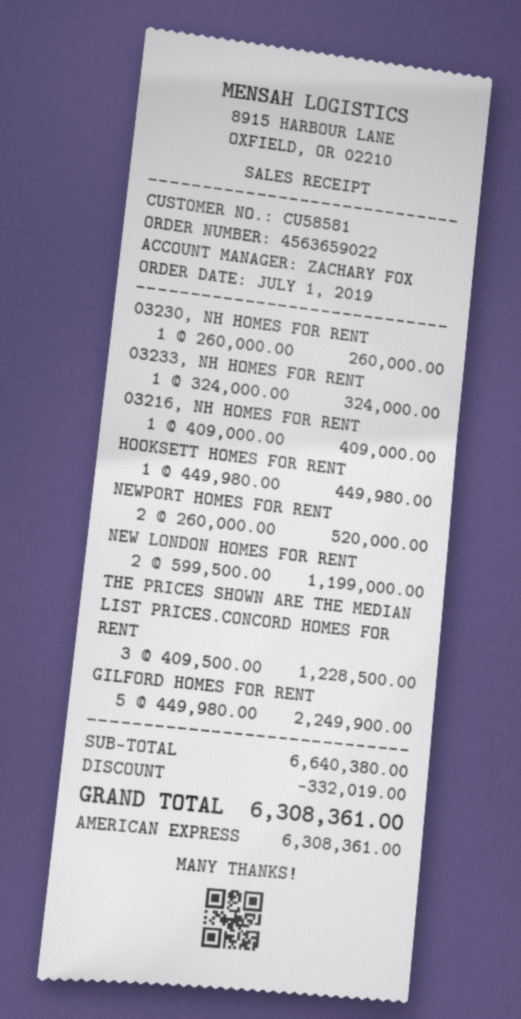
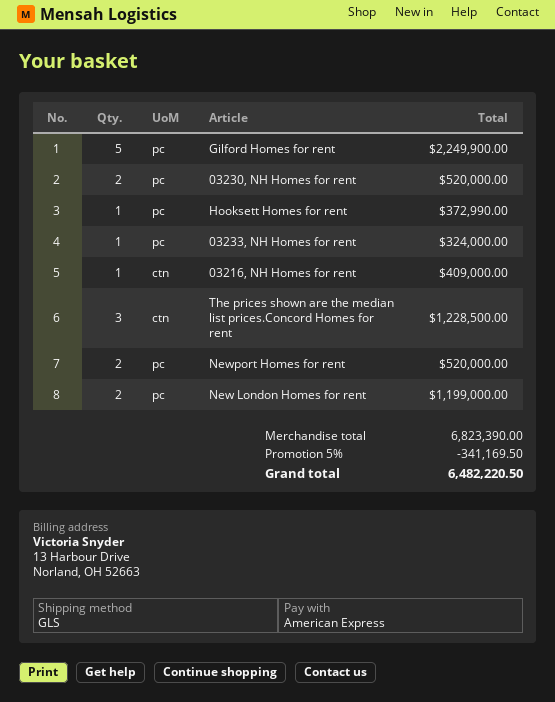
03230, NH HOMES FOR RENT: 1 for 260000.00 -> 2 for 520000.00
HOOKSETT HOMES FOR RENT: 1 for 449980.00 -> 1 for 372990.00
subtotal: 6640380.00 -> 6823390.00
discount: 332019.00 -> 341169.50
total: 6308361.00 -> 6482220.50

